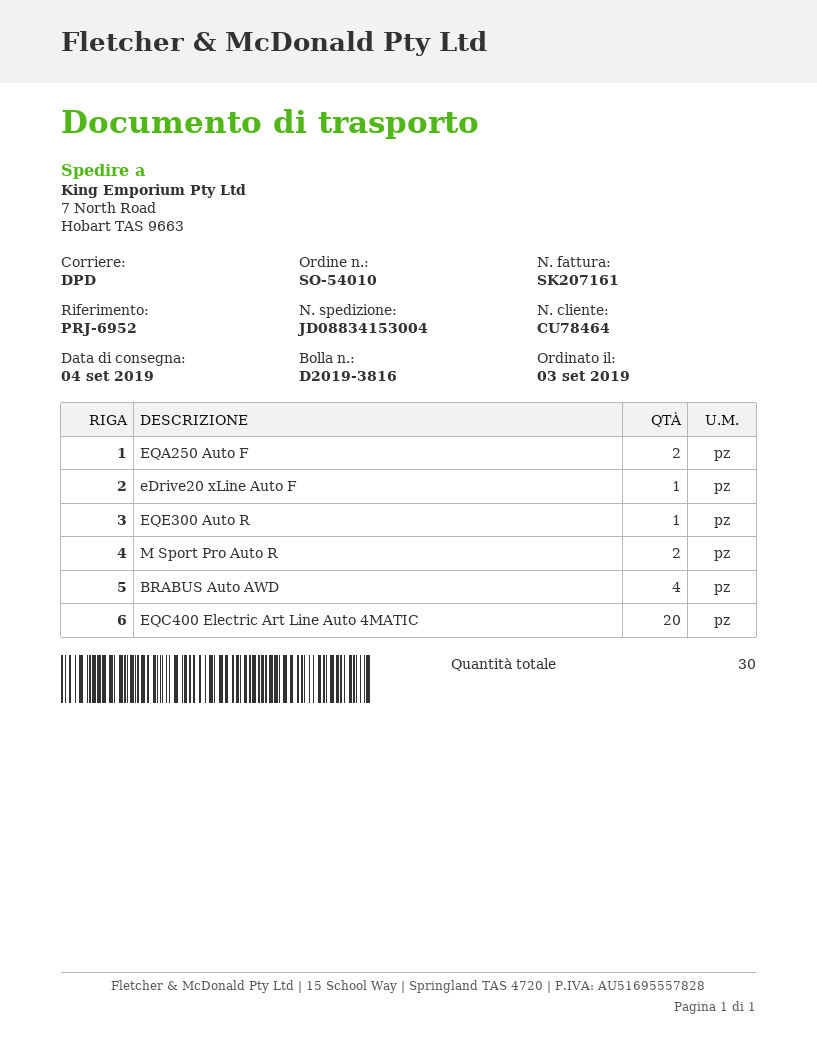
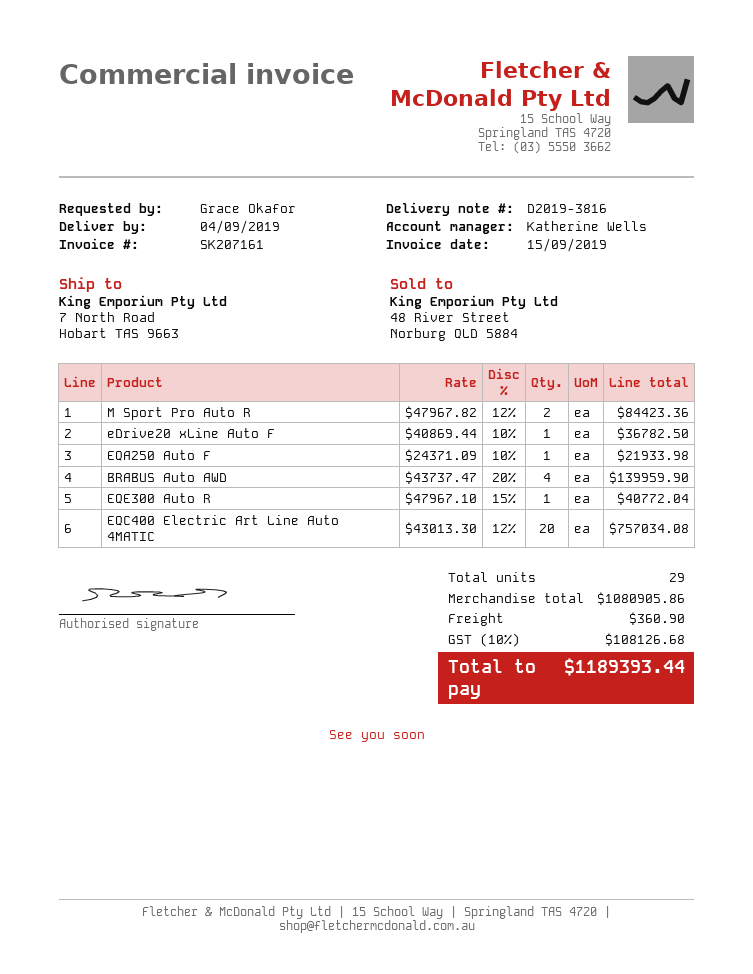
EQA250 Auto F: 2 -> 1
total quantity: 30 -> 29

